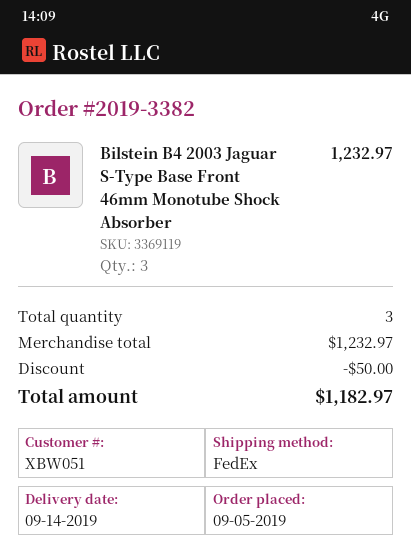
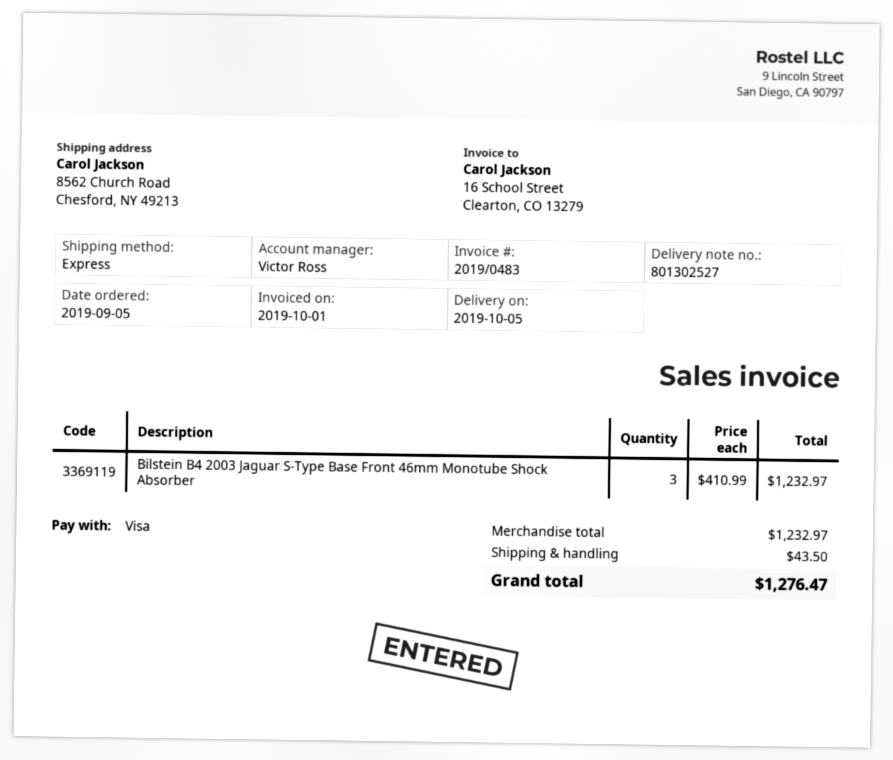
delivery date: 2019-09-14 -> 2019-10-05
shipping method: FedEx -> express
discount: 50.00 -> none
shipping: none -> 43.50
total: 1182.97 -> 1276.47

